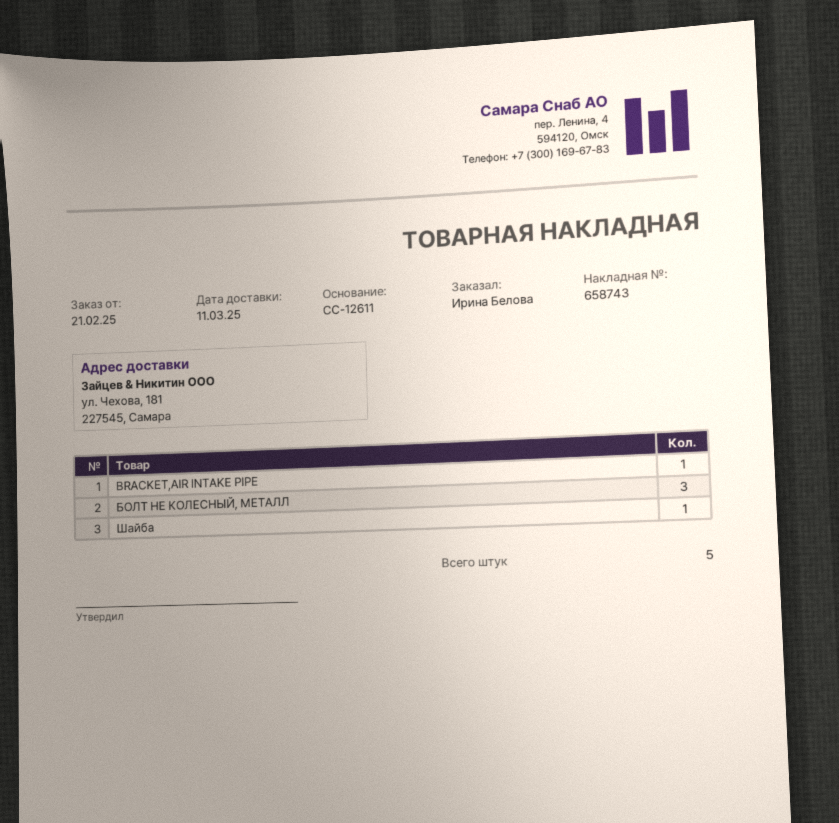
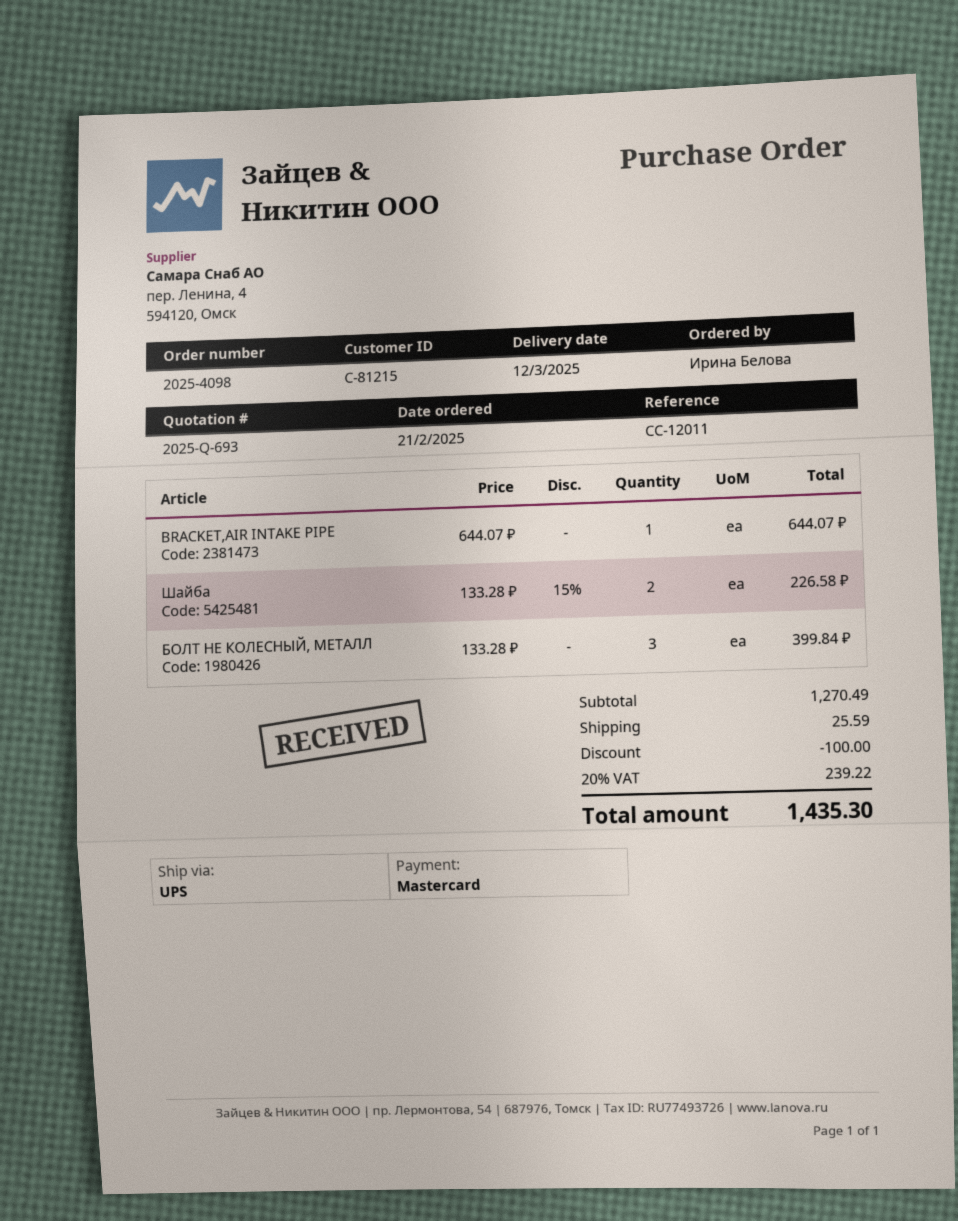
delivery date: 2025-03-11 -> 2025-03-12
reference: CC-12611 -> CC-12011
Шайба: 1 -> 2

